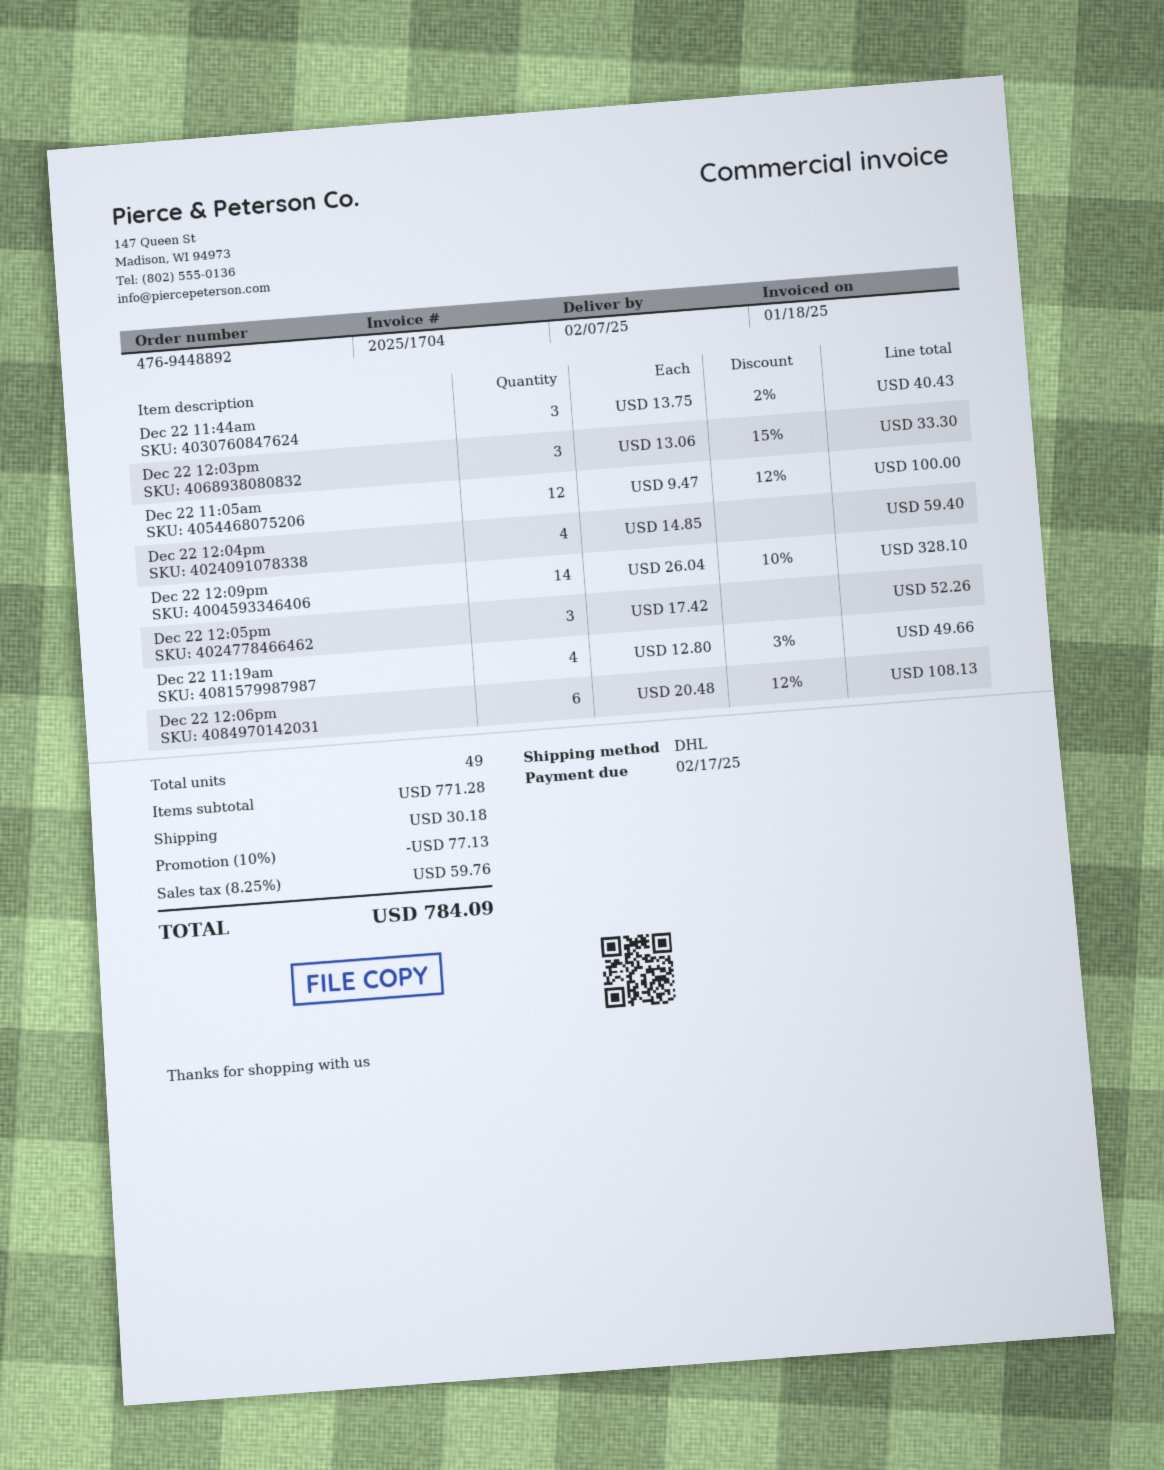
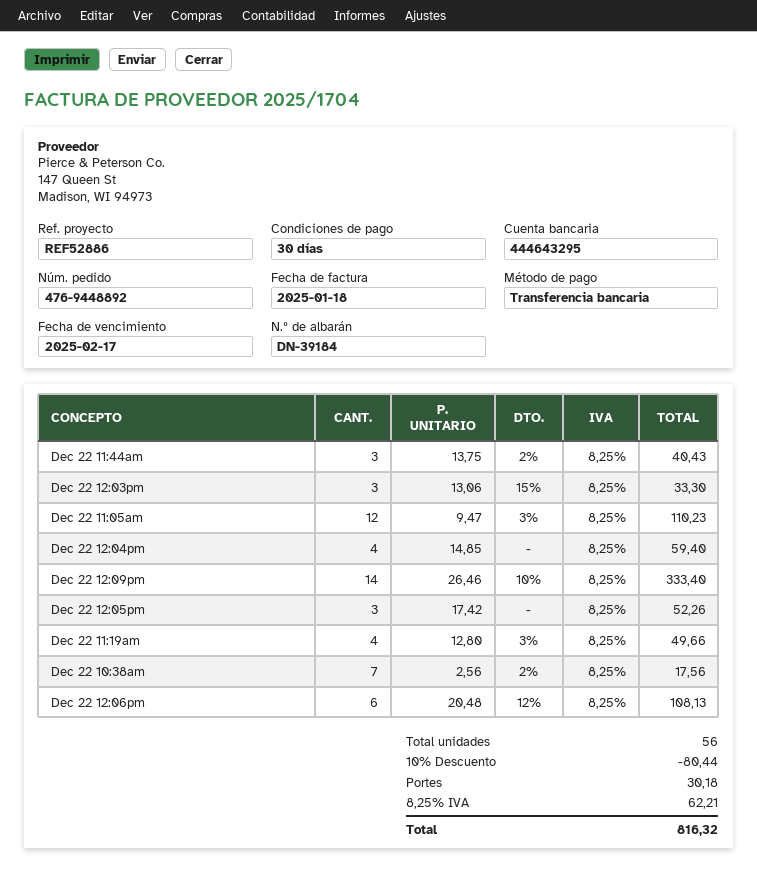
Dec 22 11:05am: 12 x 9.47 - 12% = 100.00 -> 12 x 9.47 - 3% = 110.23
Dec 22 12:09pm: 14 x 26.04 - 10% = 328.10 -> 14 x 26.46 - 10% = 333.40
Dec 22 10:38am: none -> 7 x 2.56 - 2% = 17.56
total quantity: 49 -> 56
discount: 10% = 77.13 -> 10% = 80.44
tax: 8.25% = 59.76 -> 8.25% = 62.21
total: 784.09 -> 816.32

